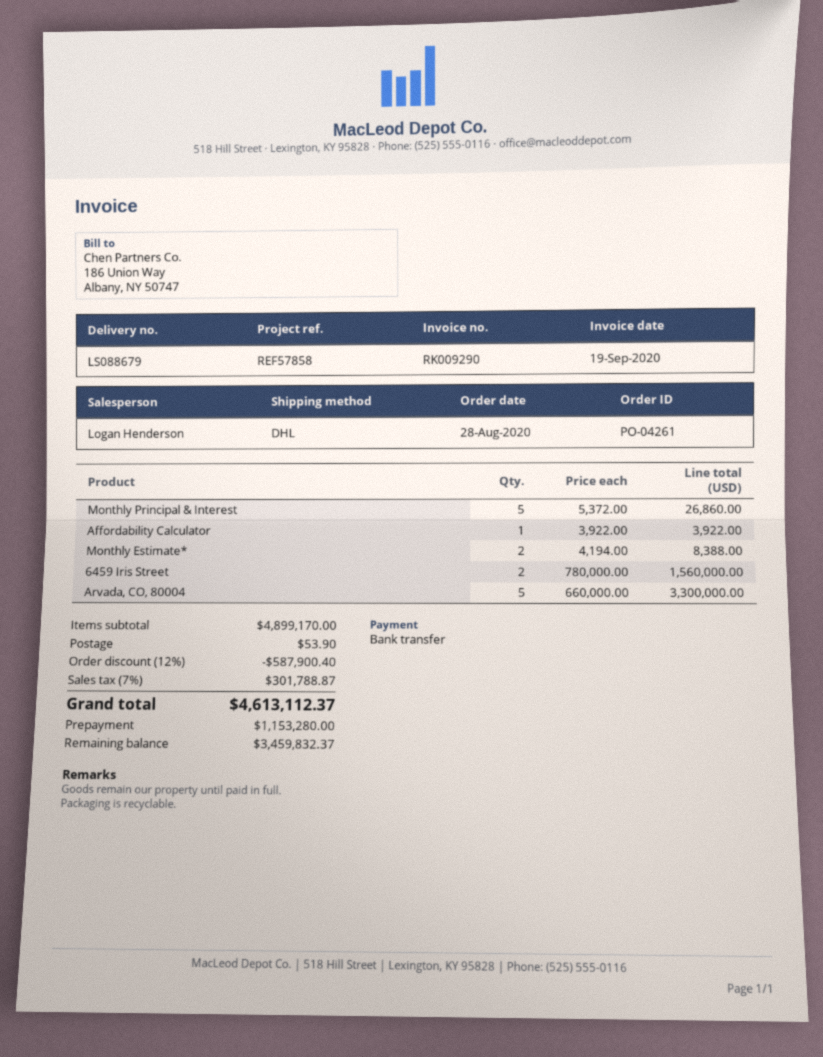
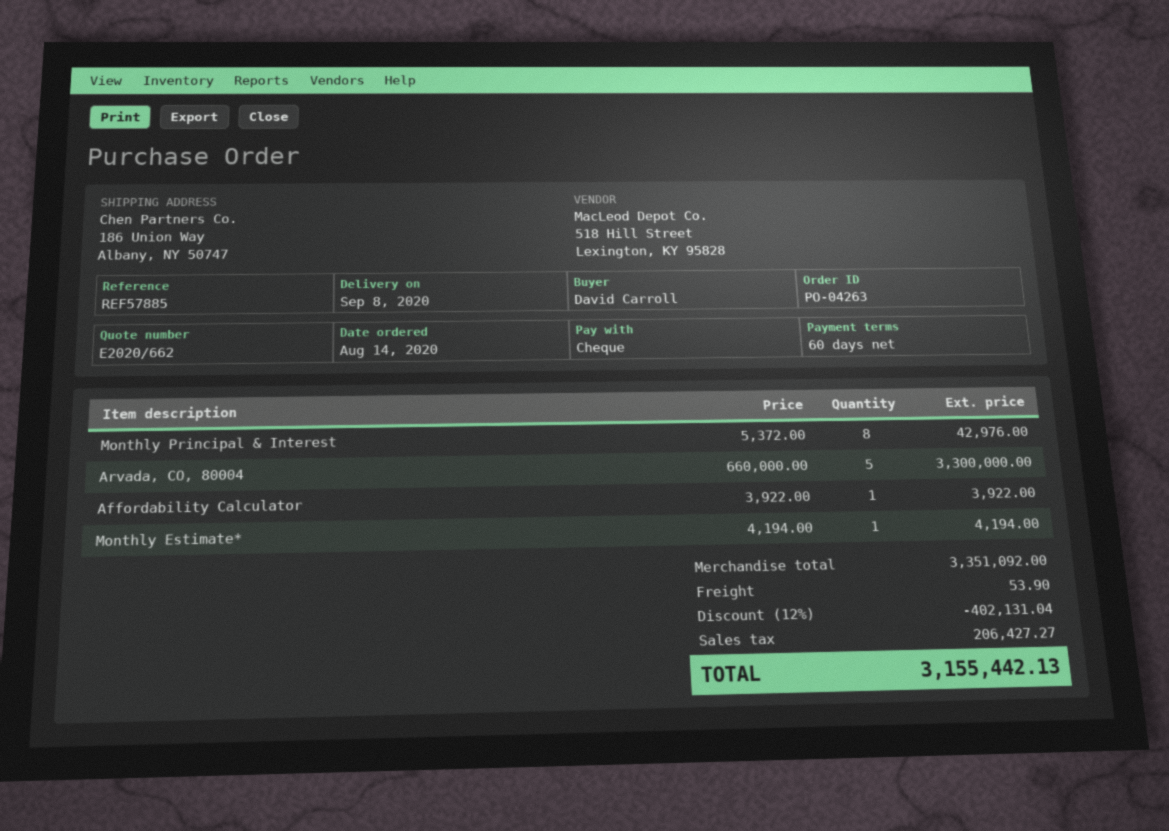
order number: PO-04261 -> PO-04263
order date: 2020-08-28 -> 2020-08-14
reference: REF57858 -> REF57885
payment method: bank transfer -> cheque
Monthly Principal & Interest: 5 x 5372.00 = 26860.00 -> 8 x 5372.00 = 42976.00
Monthly Estimate*: 2 x 4194.00 = 8388.00 -> 1 x 4194.00 = 4194.00
6459 Iris Street: 2 x 780000.00 = 1560000.00 -> none
subtotal: 4899170.00 -> 3351092.00
discount: 12% = 587900.40 -> 12% = 402131.04
tax: 301788.87 -> 206427.27
total: 4613112.37 -> 3155442.13

